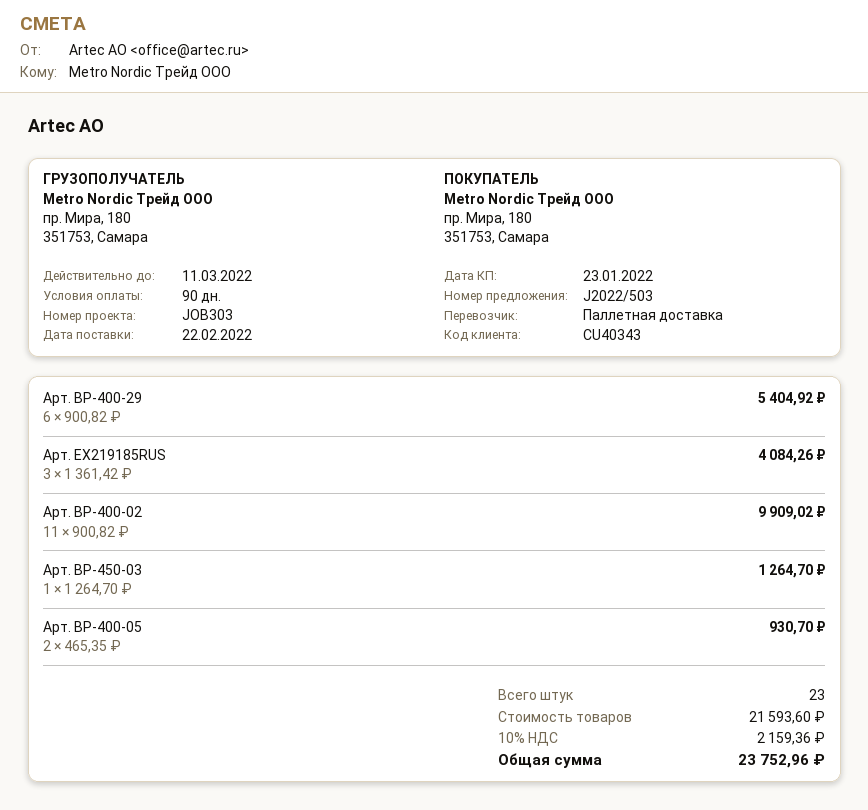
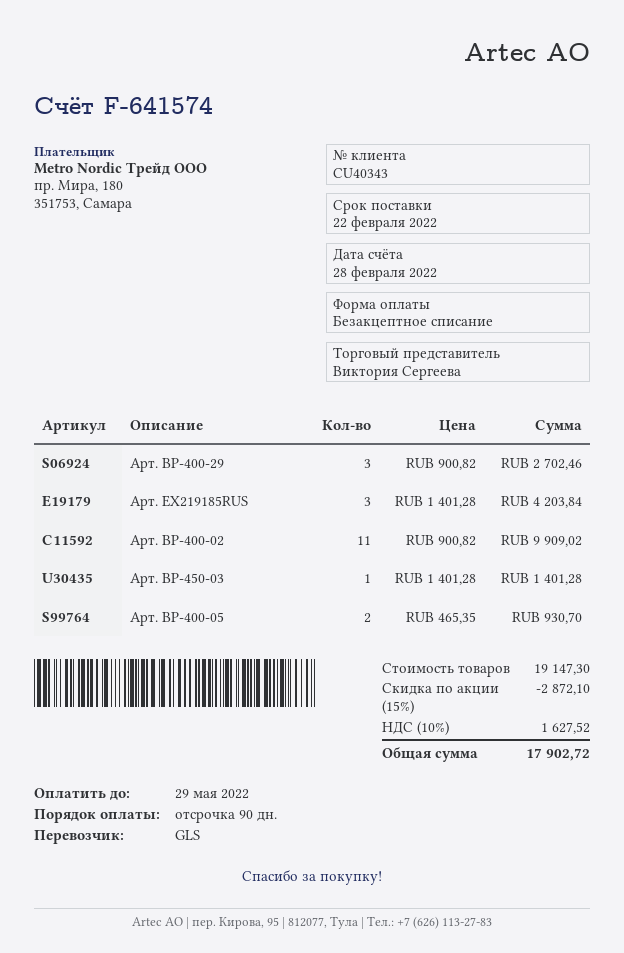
shipping method: pallet freight -> GLS
Арт. BP-400-29: 6 x 900.82 = 5404.92 -> 3 x 900.82 = 2702.46
Арт. EX219185RUS: 3 x 1361.42 = 4084.26 -> 3 x 1401.28 = 4203.84
Арт. BP-450-03: 1 x 1264.70 = 1264.70 -> 1 x 1401.28 = 1401.28
subtotal: 21593.60 -> 19147.30
discount: none -> 15% = 2872.10
tax: 10% = 2159.36 -> 10% = 1627.52
total: 23752.96 -> 17902.72

